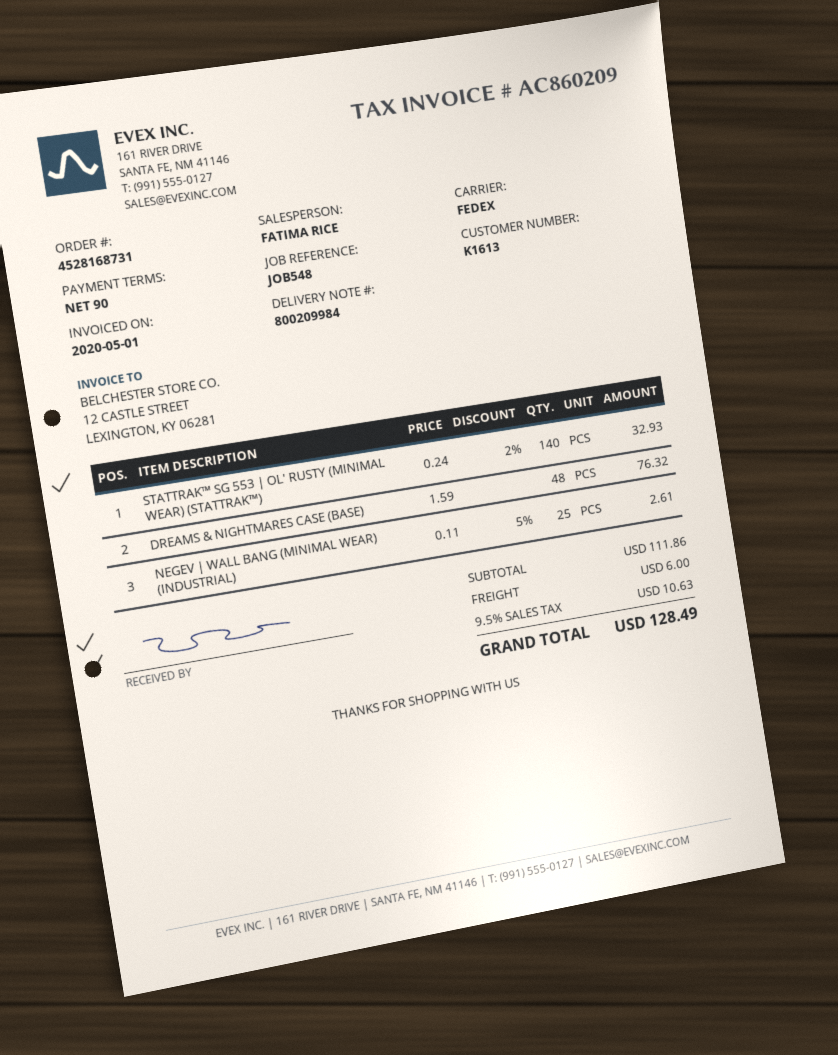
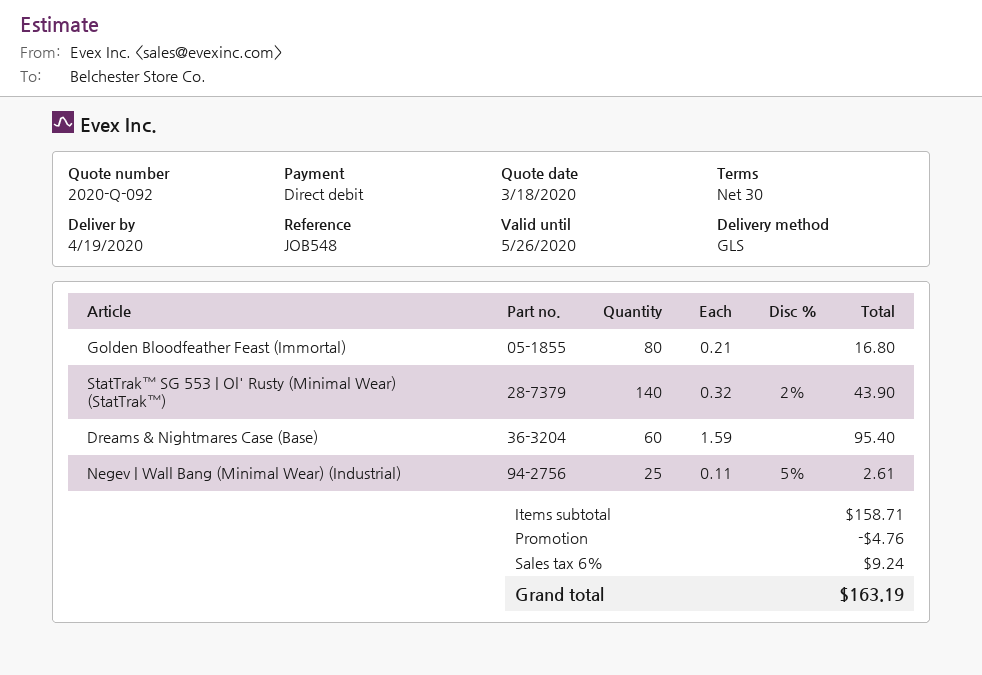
payment terms: 90 days -> 30 days
shipping method: FedEx -> GLS
STATTRAK™ SG 553 | OL' RUSTY (MINIMAL WEAR) (STATTRAK™): 140 x 0.24 - 2% = 32.93 -> 140 x 0.32 - 2% = 43.90
DREAMS & NIGHTMARES CASE (BASE): 48 x 1.59 = 76.32 -> 60 x 1.59 = 95.40
Golden Bloodfeather Feast (Immortal): none -> 80 x 0.21 = 16.80
subtotal: 111.86 -> 158.71
discount: none -> 4.76
shipping: 6.00 -> none
tax: 9.5% = 10.63 -> 6% = 9.24
total: 128.49 -> 163.19

